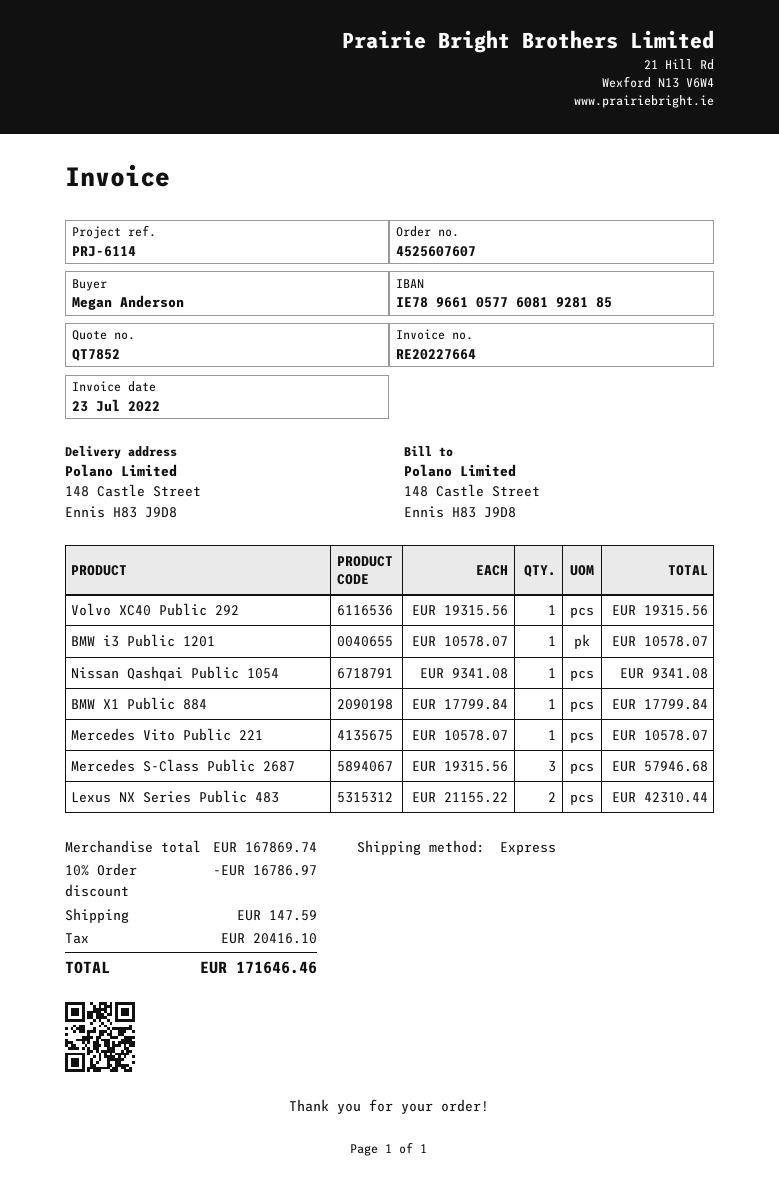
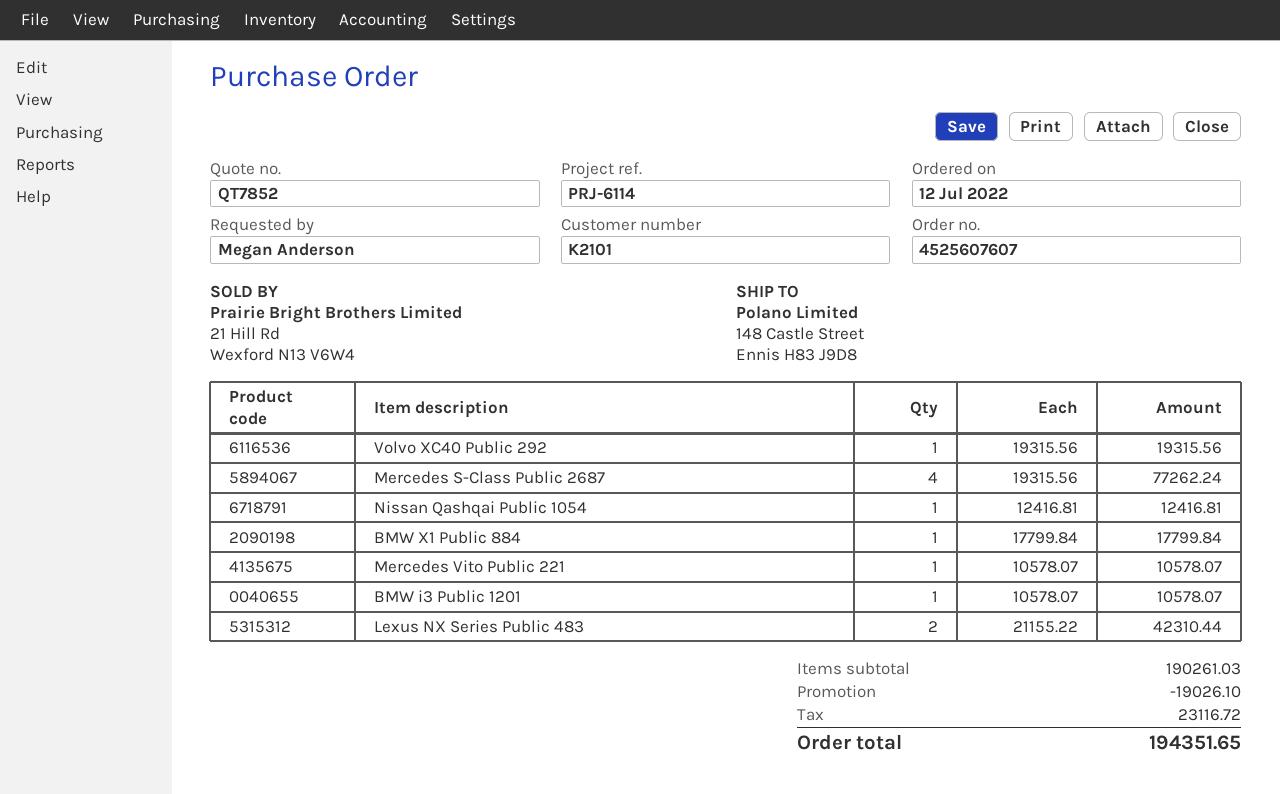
Nissan Qashqai Public 1054: 1 x 9341.08 = 9341.08 -> 1 x 12416.81 = 12416.81
Mercedes S-Class Public 2687: 3 x 19315.56 = 57946.68 -> 4 x 19315.56 = 77262.24
subtotal: 167869.74 -> 190261.03
discount: 16786.97 -> 19026.10
shipping: 147.59 -> none
tax: 20416.10 -> 23116.72
total: 171646.46 -> 194351.65

